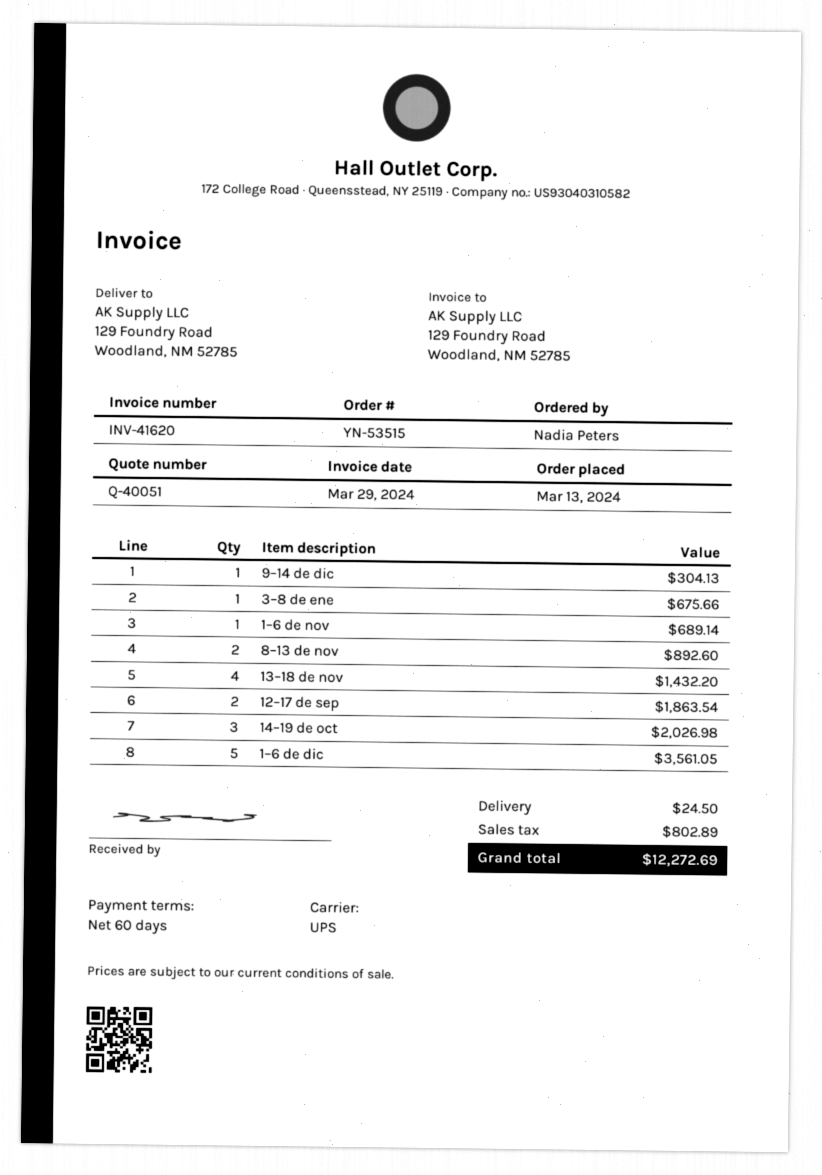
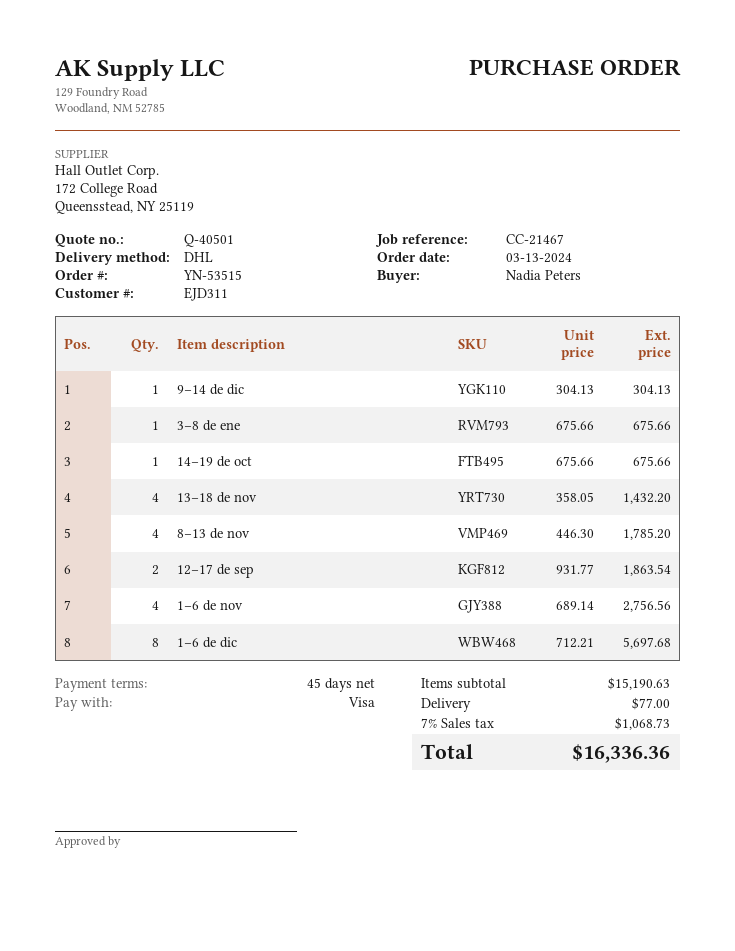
quote number: Q-40051 -> Q-40501
payment terms: 60 days -> 45 days
shipping method: UPS -> DHL
1–6 de nov: 1 for 689.14 -> 4 for 2756.56
8–13 de nov: 2 for 892.60 -> 4 for 1785.20
14–19 de oct: 3 for 2026.98 -> 1 for 675.66
1–6 de dic: 5 for 3561.05 -> 8 for 5697.68
shipping: 24.50 -> 77.00
tax: 802.89 -> 1068.73
total: 12272.69 -> 16336.36

